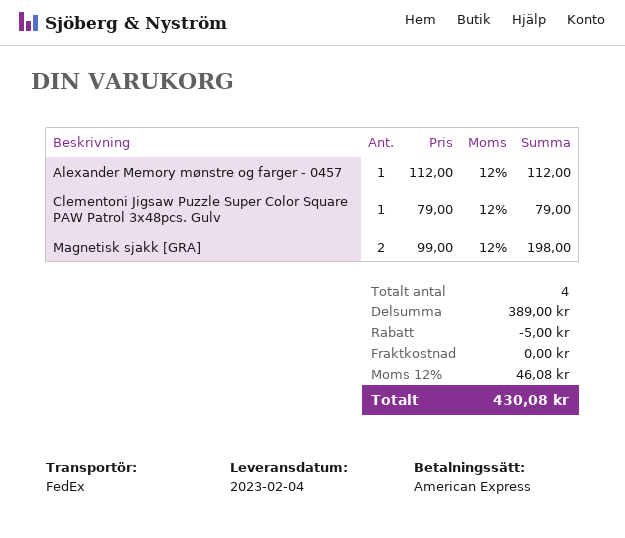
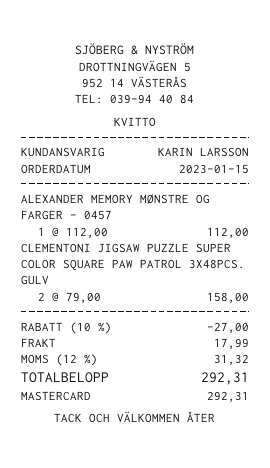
payment method: American Express -> Mastercard
Clementoni Jigsaw Puzzle Super Color Square PAW Patrol 3x48pcs. Gulv: 1 x 79.00 = 79.00 -> 2 x 79.00 = 158.00
Magnetisk sjakk [GRA]: 2 x 99.00 = 198.00 -> none
discount: 5.00 -> 27.00
shipping: 0.00 -> 17.99
tax: 12% = 46.08 -> 12% = 31.32
total: 430.08 -> 292.31

